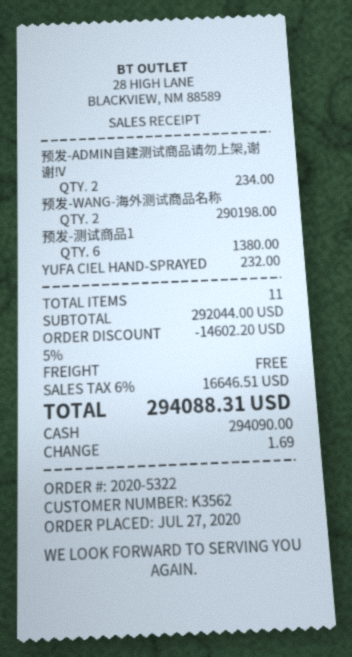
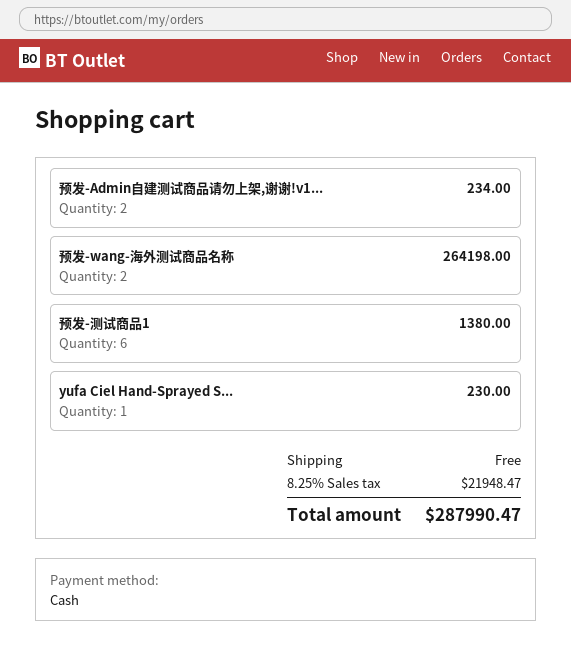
预发-WANG-海外测试商品名称: 2 for 290198.00 -> 2 for 264198.00
YUFA CIEL HAND-SPRAYED: 1 for 232.00 -> 1 for 230.00
discount: 5% = 14602.20 -> none
tax: 6% = 16646.51 -> 8.25% = 21948.47
total: 294088.31 -> 287990.47

